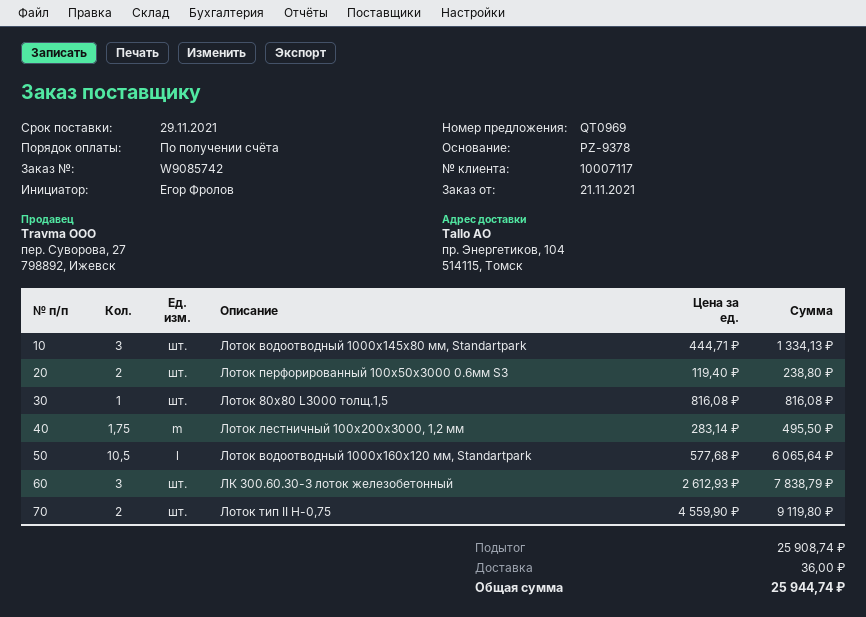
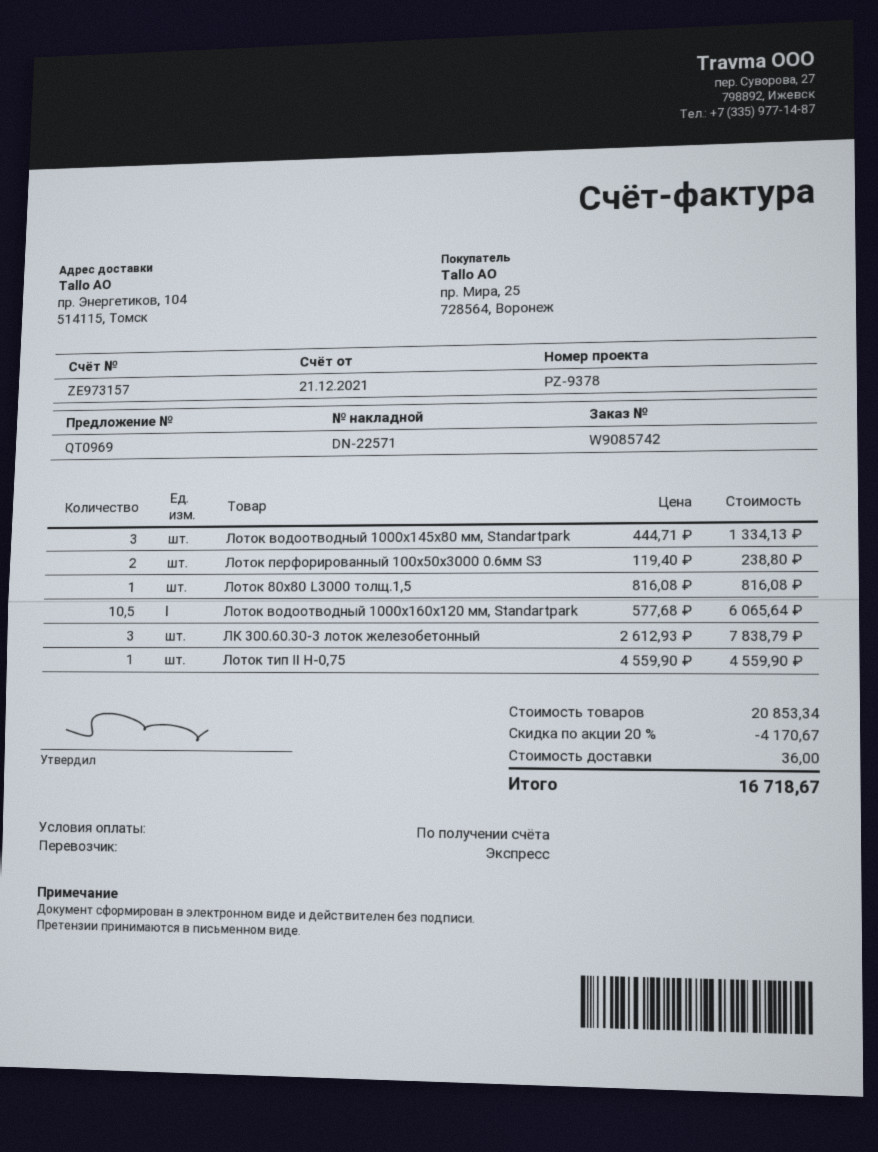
Лоток лестничный 100х200х3000, 1,2 мм: 1.75 x 283.14 = 495.50 -> none
Лоток тип II H-0,75: 2 x 4559.90 = 9119.80 -> 1 x 4559.90 = 4559.90
subtotal: 25908.74 -> 20853.34
discount: none -> 20% = 4170.67
total: 25944.74 -> 16718.67

